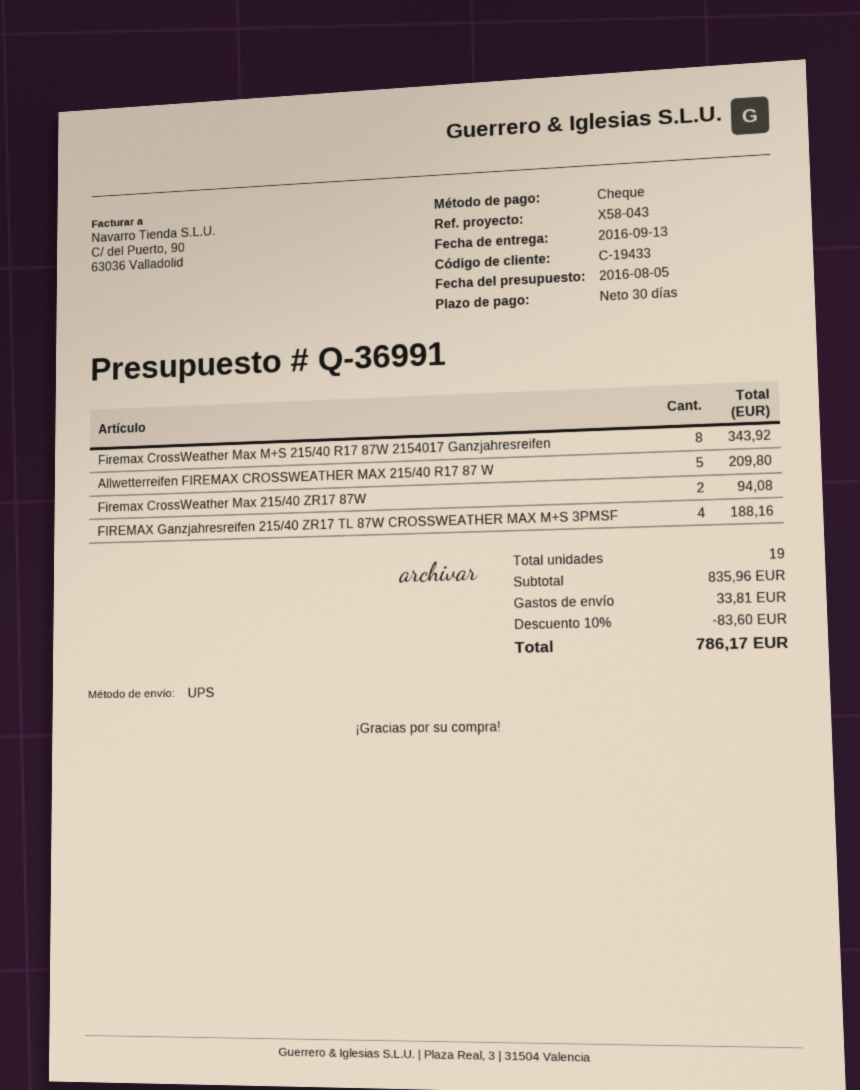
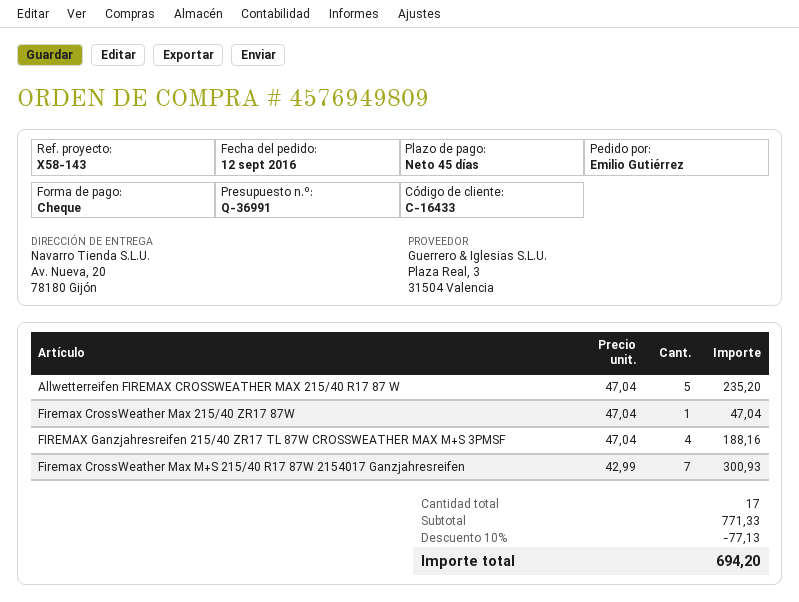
payment terms: 30 days -> 45 days
customer number: C-19433 -> C-16433
reference: X58-043 -> X58-143
Firemax CrossWeather Max M+S 215/40 R17 87W 2154017 Ganzjahresreifen: 8 for 343.92 -> 7 for 300.93
Allwetterreifen FIREMAX CROSSWEATHER MAX 215/40 R17 87 W: 5 for 209.80 -> 5 for 235.20
Firemax CrossWeather Max 215/40 ZR17 87W: 2 for 94.08 -> 1 for 47.04
total quantity: 19 -> 17
subtotal: 835.96 -> 771.33
discount: 10% = 83.60 -> 10% = 77.13
shipping: 33.81 -> none
total: 786.17 -> 694.20

